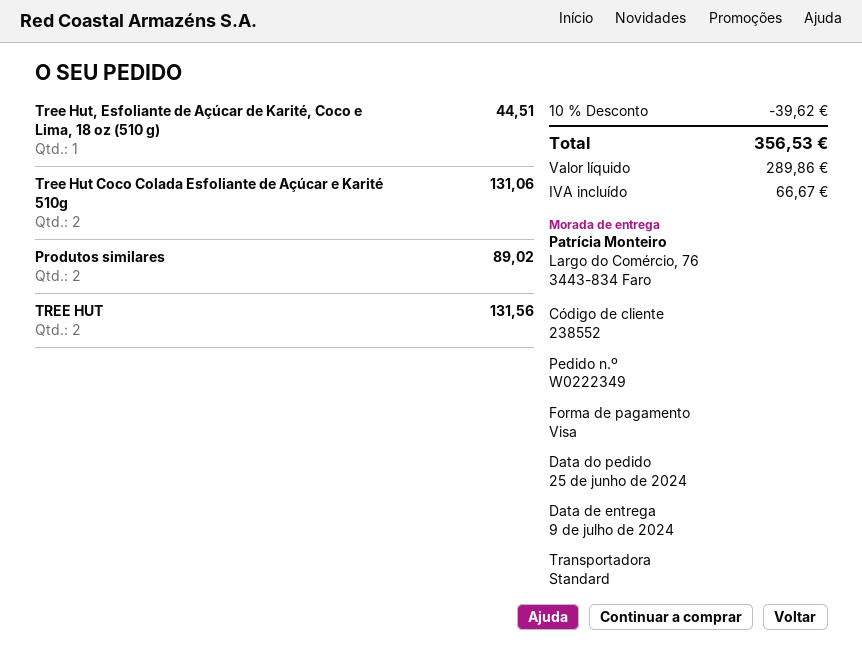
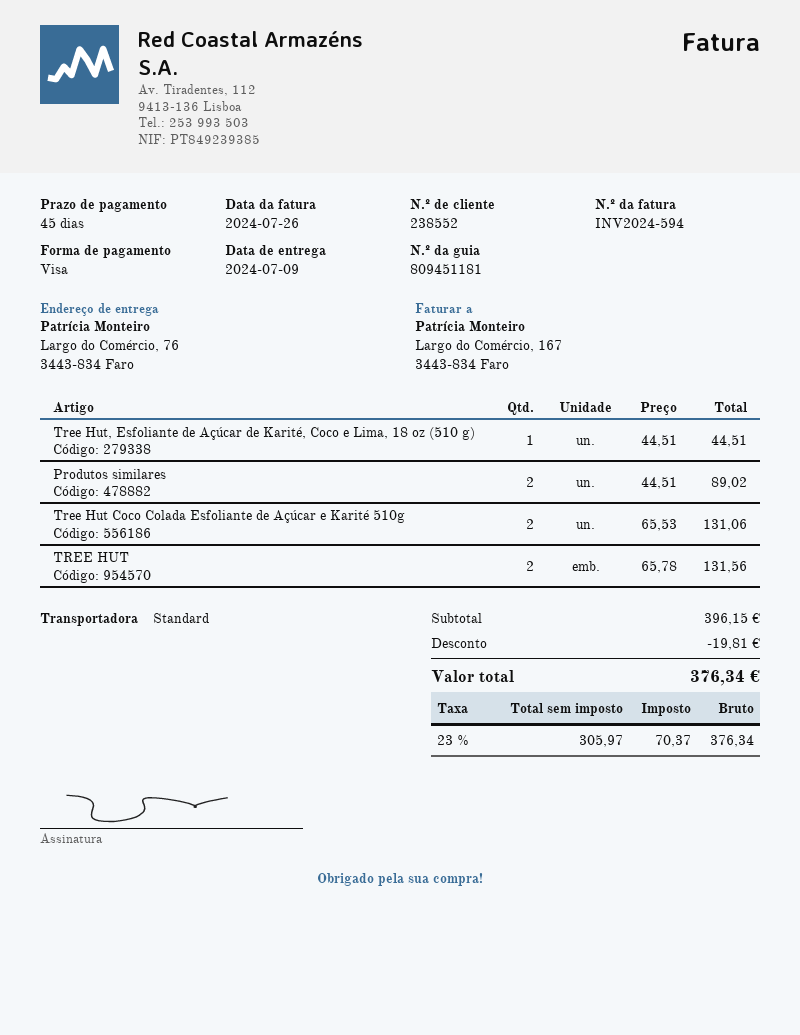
discount: 39.62 -> 19.81
net: 289.86 -> 305.97
tax: 66.67 -> 70.37
total: 356.53 -> 376.34

